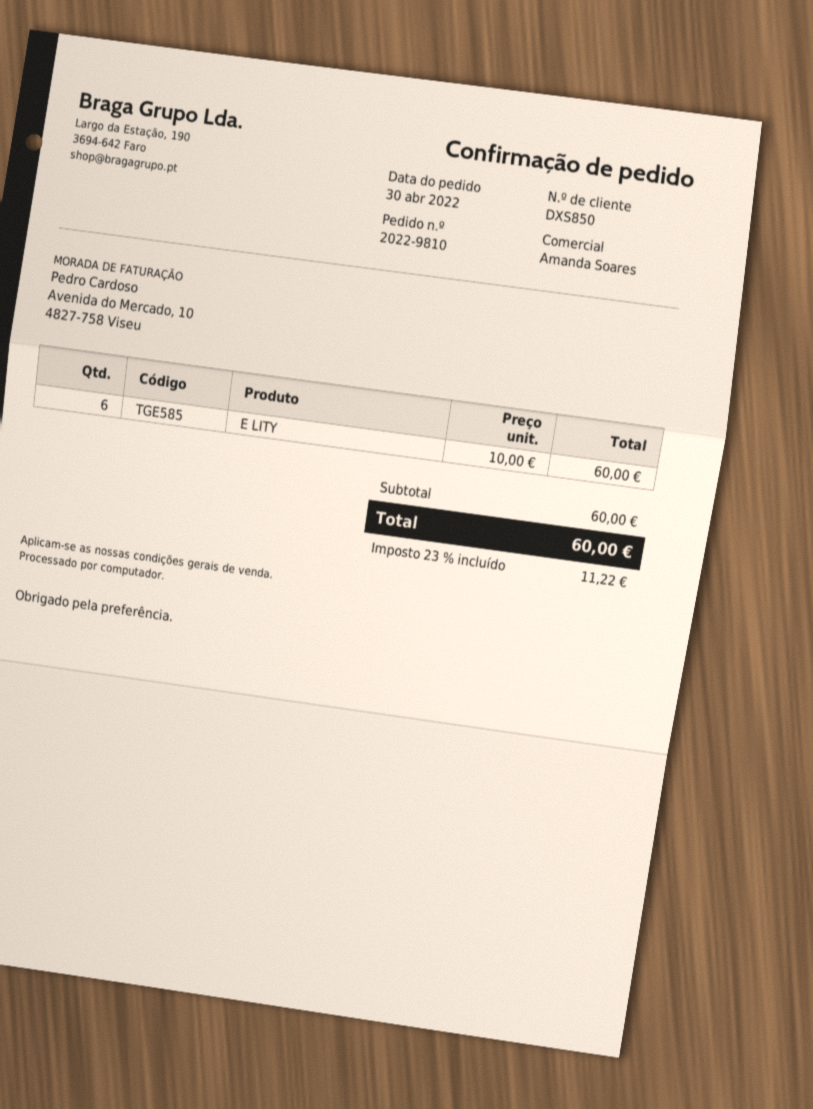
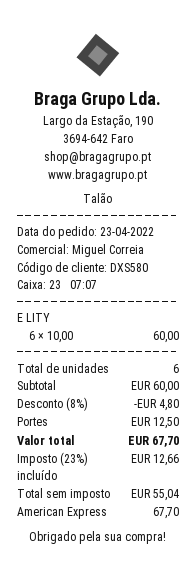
order date: 2022-04-30 -> 2022-04-23
customer number: DXS850 -> DXS580
sales rep: Amanda Soares -> Miguel Correia
discount: none -> 8% = 4.80
shipping: none -> 12.50
tax: 23% = 11.22 -> 23% = 12.66
total: 60.00 -> 67.70

